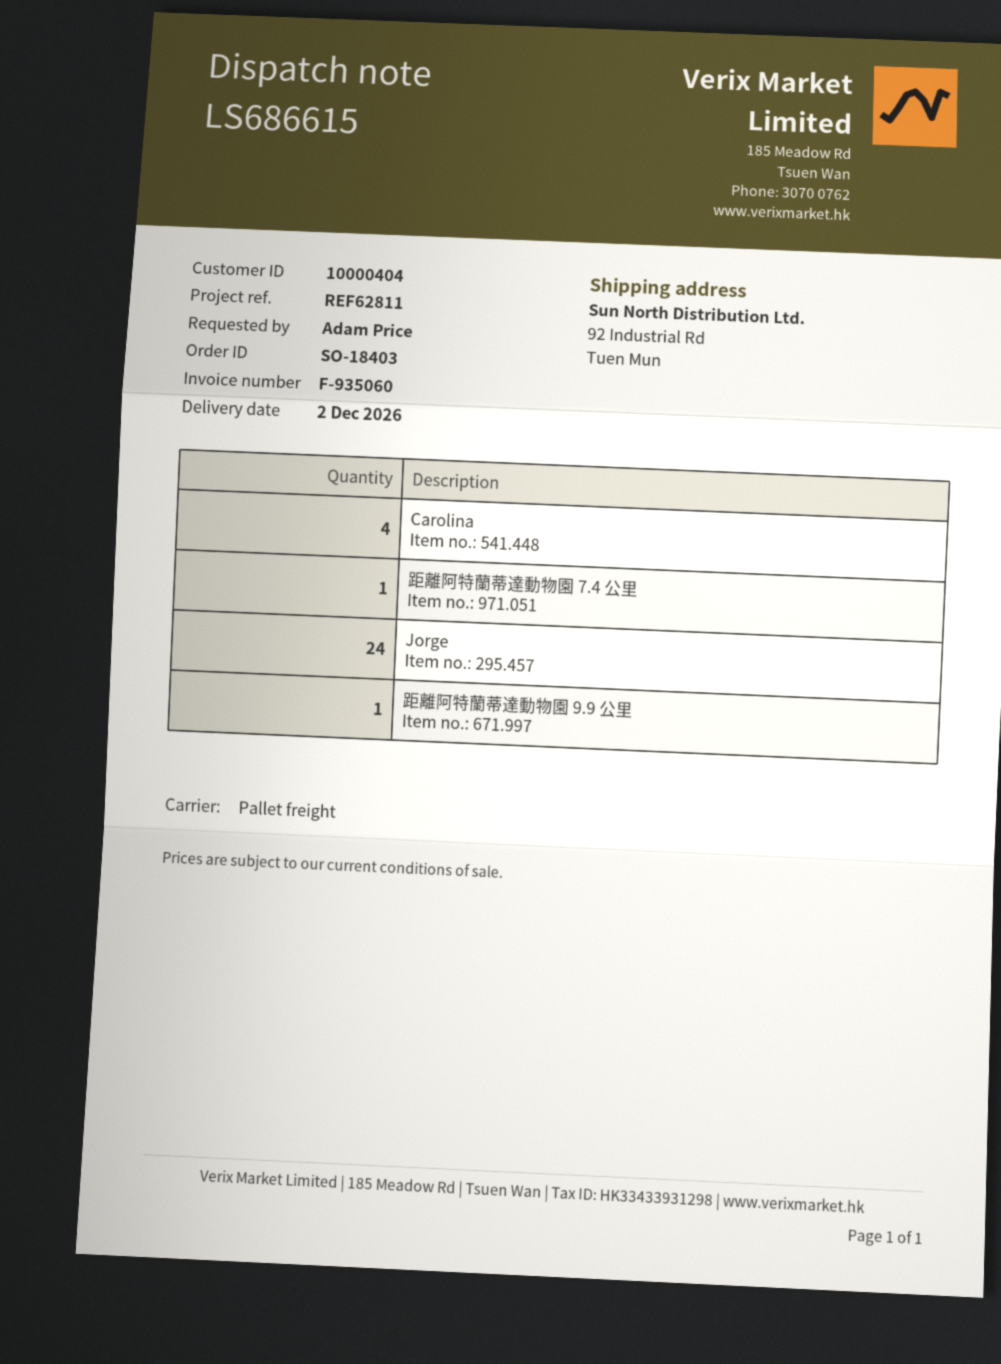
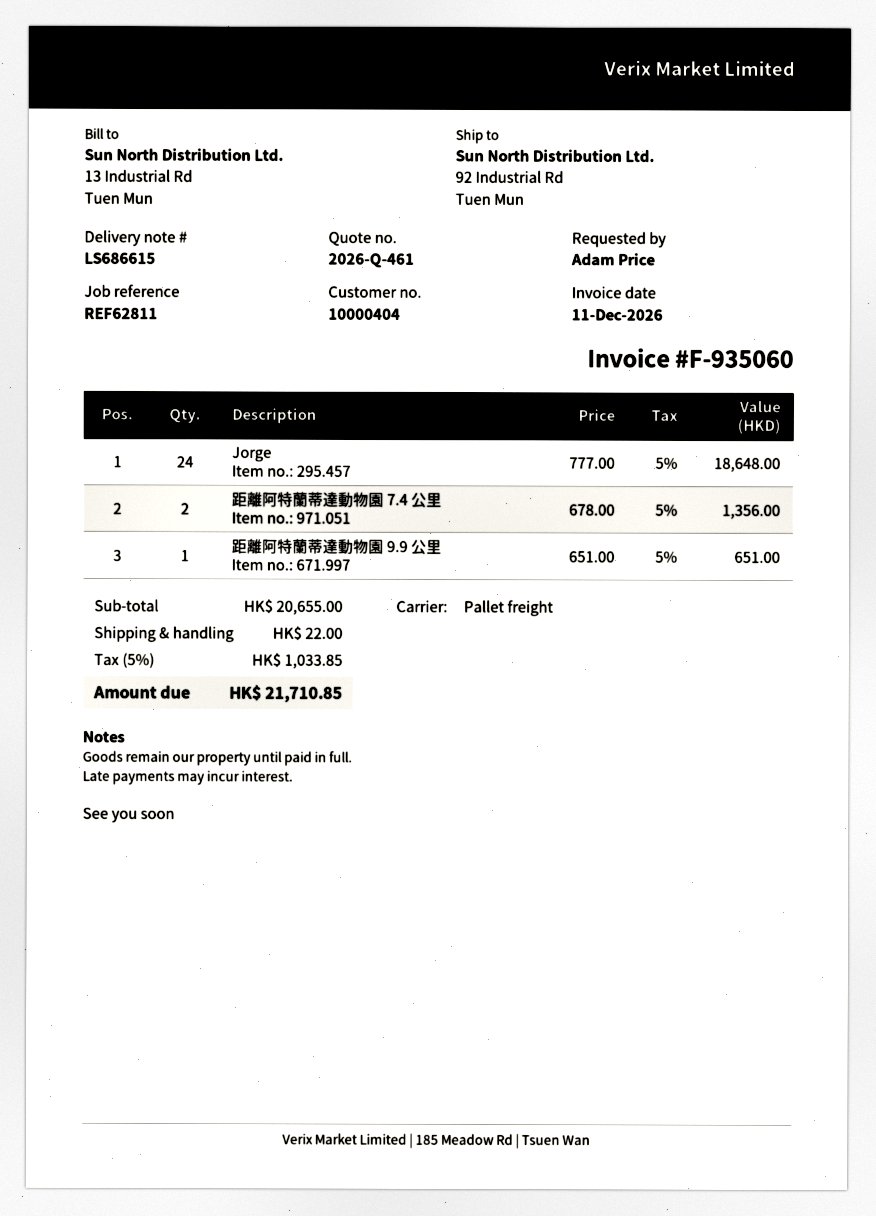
Carolina: 4 -> none
距離阿特蘭蒂達動物園 7.4 公里: 1 -> 2

